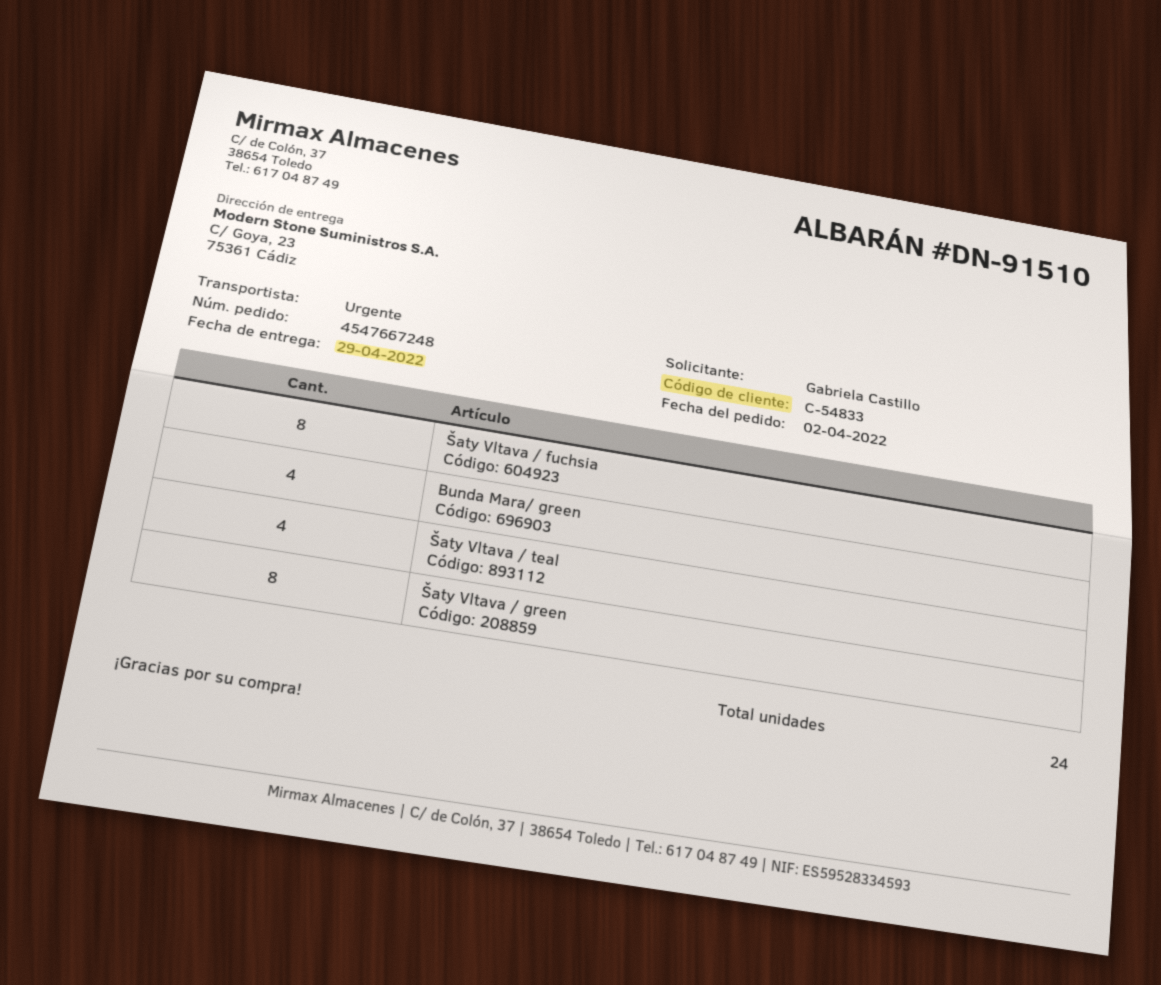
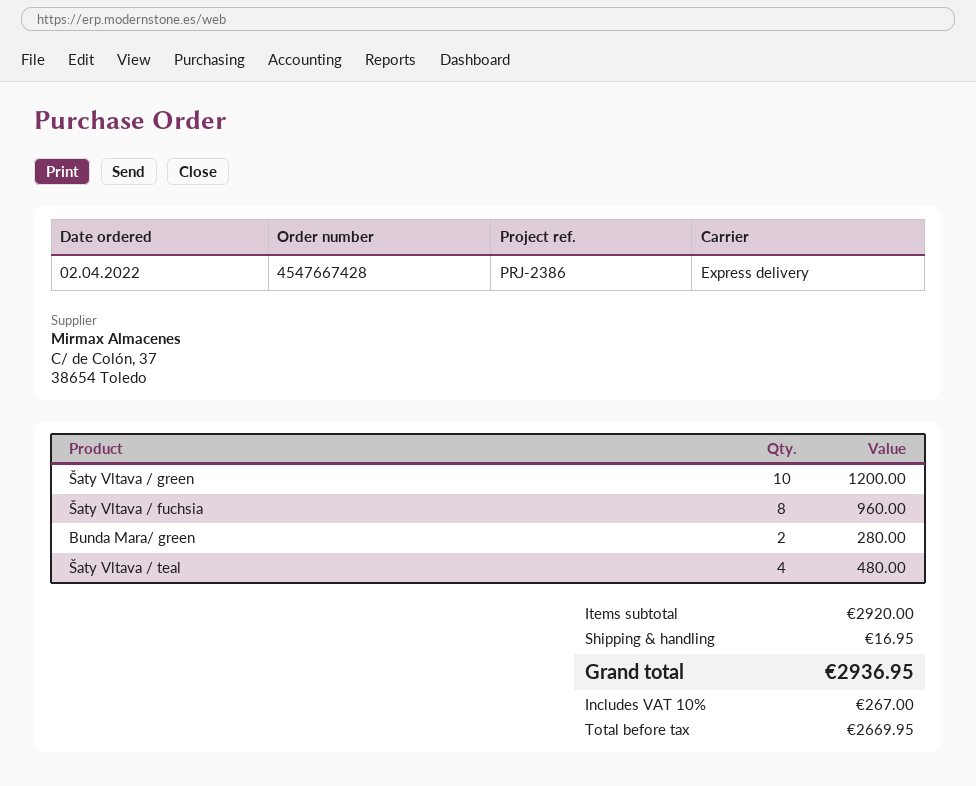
order number: 4547667248 -> 4547667428
Bunda Mara/ green: 4 -> 2
Šaty Vltava / green: 8 -> 10

